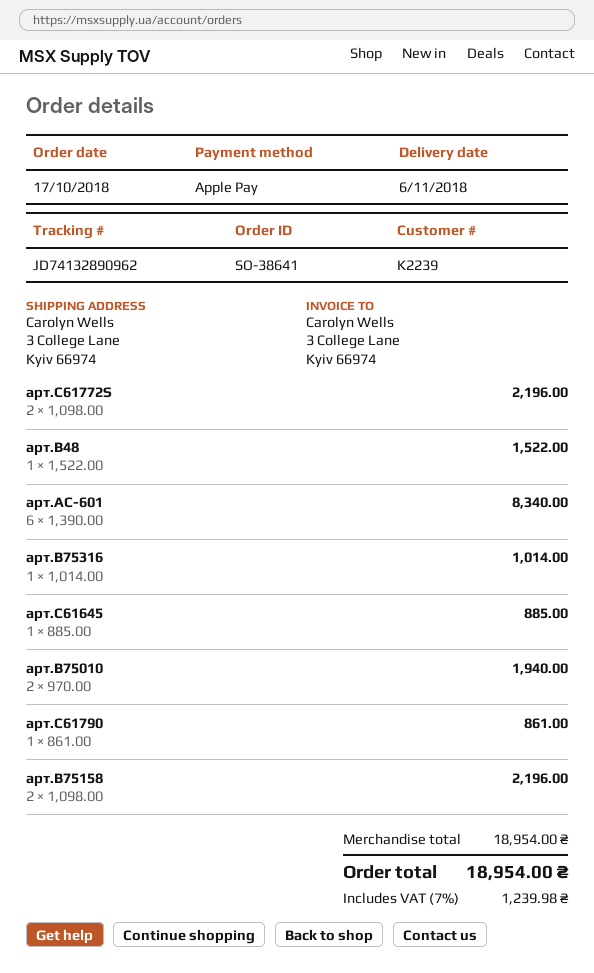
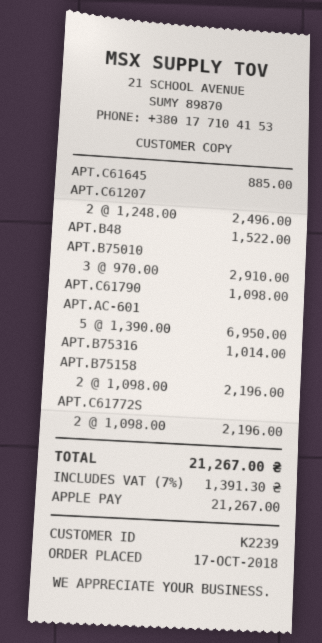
арт.AC-601: 6 x 1390.00 = 8340.00 -> 5 x 1390.00 = 6950.00
арт.B75010: 2 x 970.00 = 1940.00 -> 3 x 970.00 = 2910.00
арт.C61790: 1 x 861.00 = 861.00 -> 1 x 1098.00 = 1098.00
АРТ.C61207: none -> 2 x 1248.00 = 2496.00
tax: 7% = 1239.98 -> 7% = 1391.30
total: 18954.00 -> 21267.00

